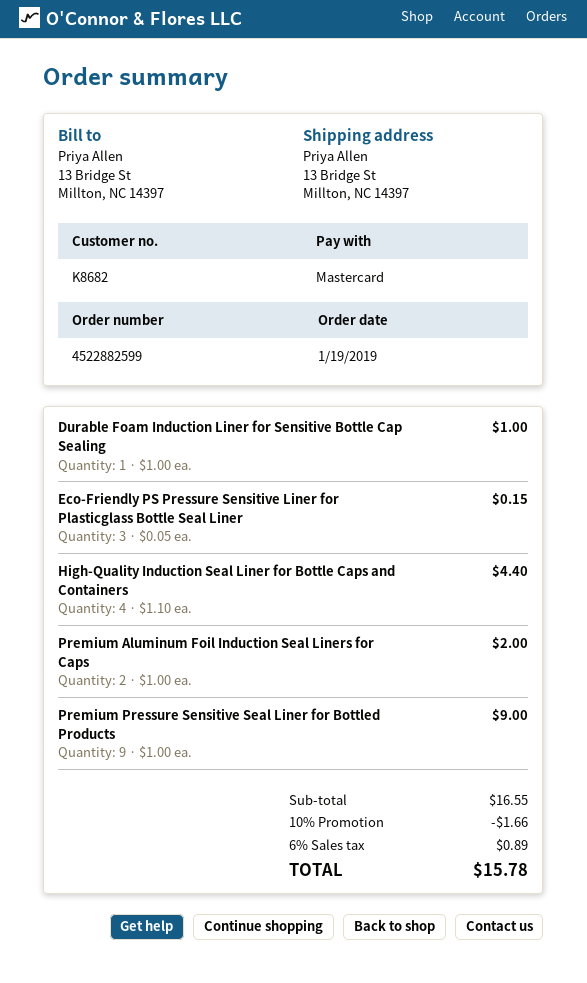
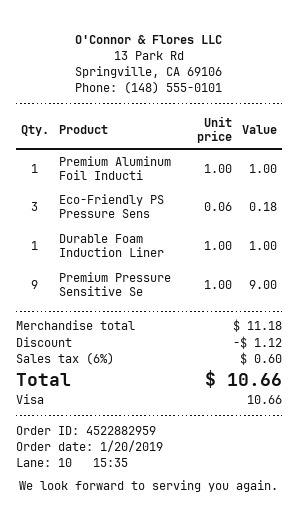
order number: 4522882599 -> 4522882959
order date: 2019-01-19 -> 2019-01-20
payment method: Mastercard -> Visa
Eco-Friendly PS Pressure Sensitive Liner for Plasticglass Bottle Seal Liner: 3 x 0.05 = 0.15 -> 3 x 0.06 = 0.18
High-Quality Induction Seal Liner for Bottle Caps and Containers: 4 x 1.10 = 4.40 -> none
Premium Aluminum Foil Induction Seal Liners for Caps: 2 x 1.00 = 2.00 -> 1 x 1.00 = 1.00
subtotal: 16.55 -> 11.18
discount: 1.66 -> 1.12
tax: 6% = 0.89 -> 6% = 0.60
total: 15.78 -> 10.66

